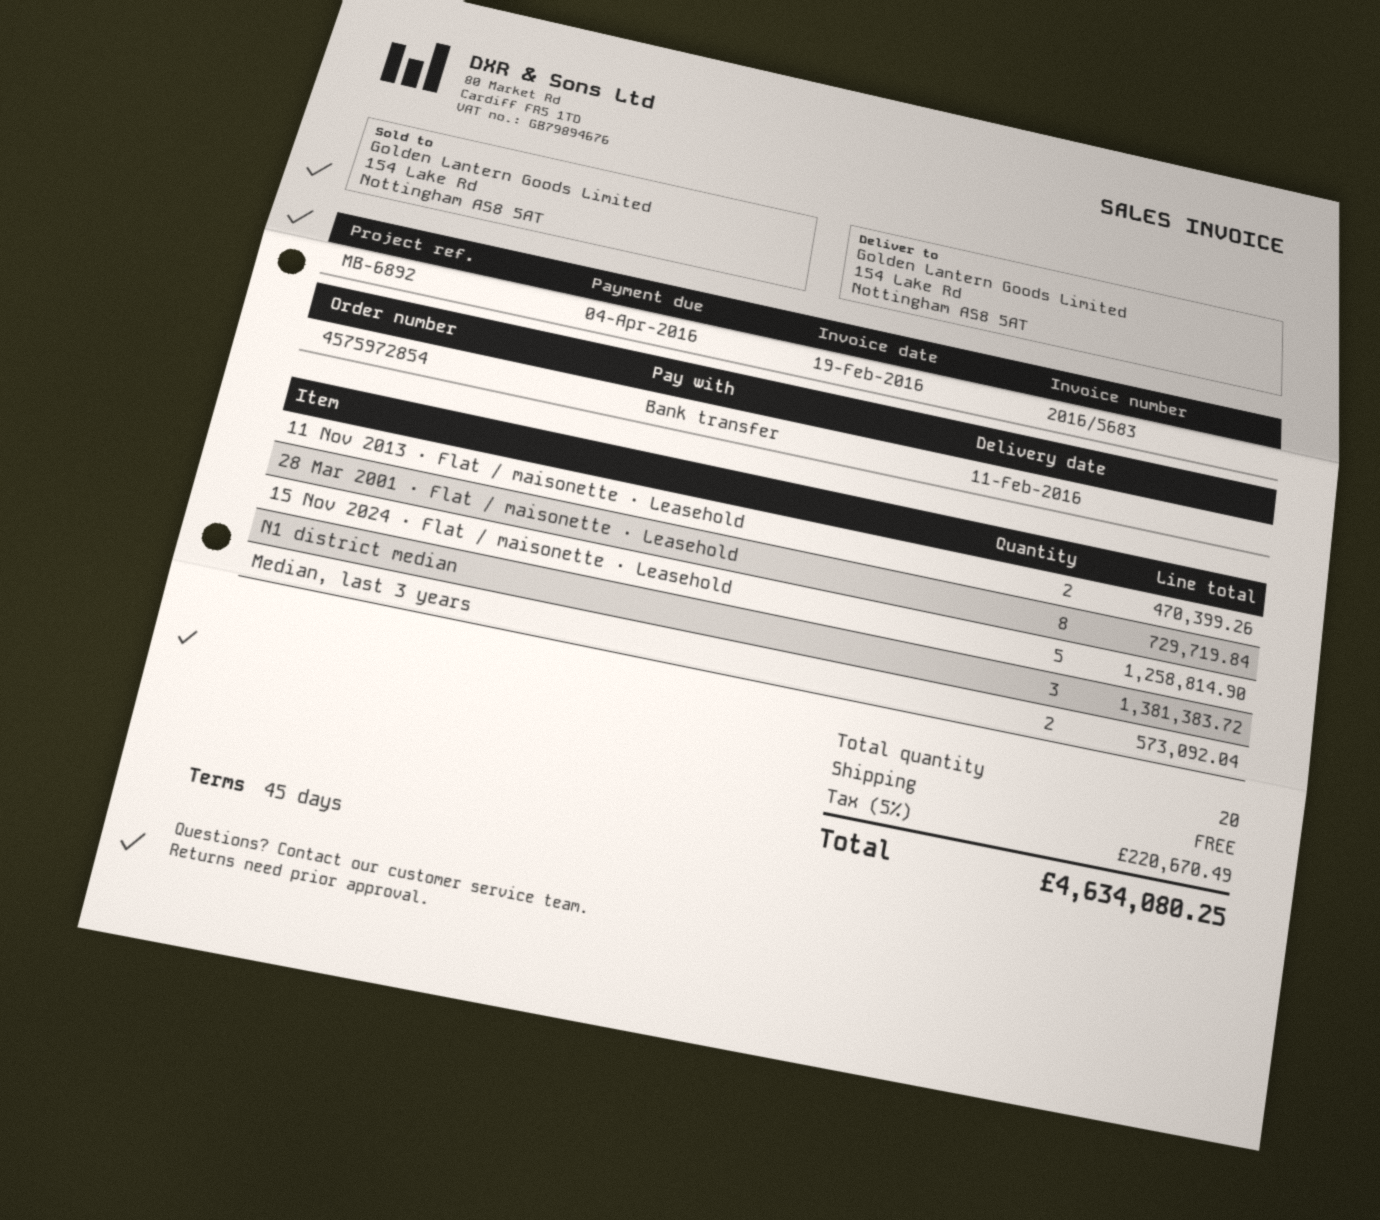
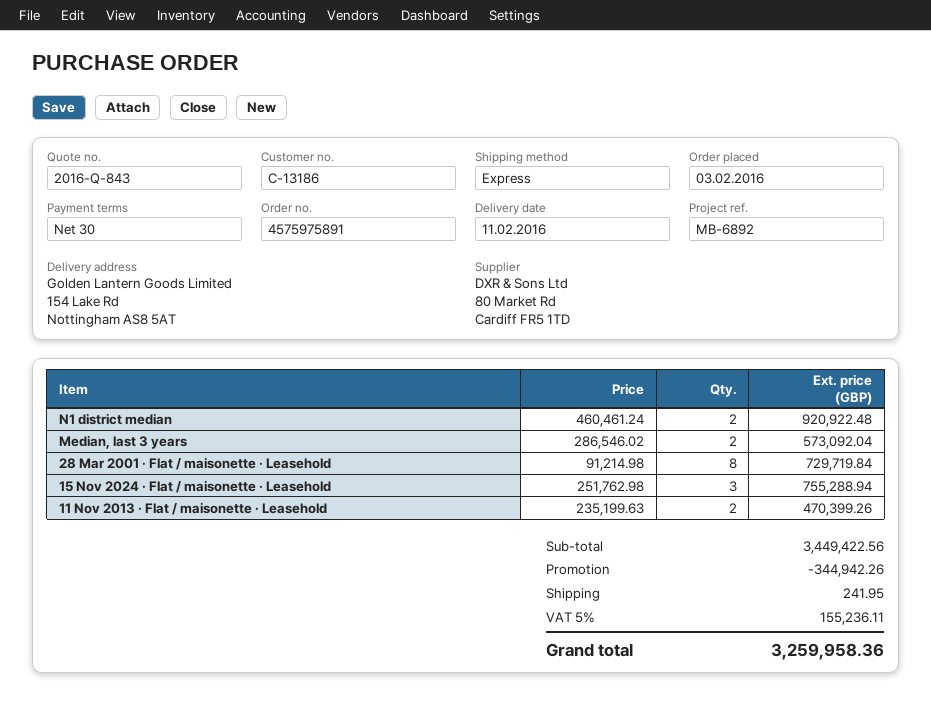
order number: 4575972854 -> 4575975891
payment terms: 45 days -> 30 days
15 Nov 2024 · Flat / maisonette · Leasehold: 5 for 1258814.90 -> 3 for 755288.94
N1 district median: 3 for 1381383.72 -> 2 for 920922.48
discount: none -> 344942.26
shipping: 0.00 -> 241.95
tax: 5% = 220670.49 -> 5% = 155236.11
total: 4634080.25 -> 3259958.36

